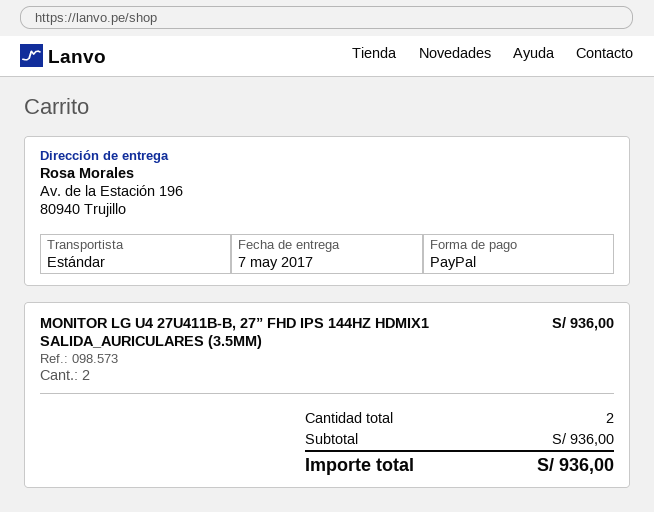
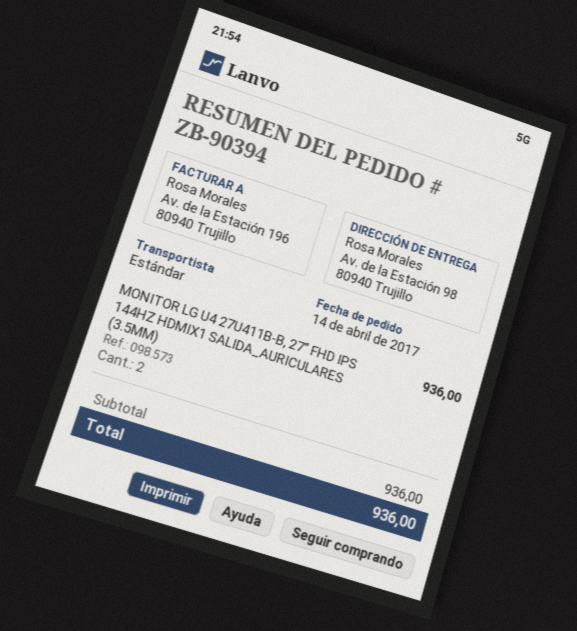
ship to: Av. de la Estación 196, 80940 Trujillo -> Av. de la Estación 98, 80940 Trujillo

